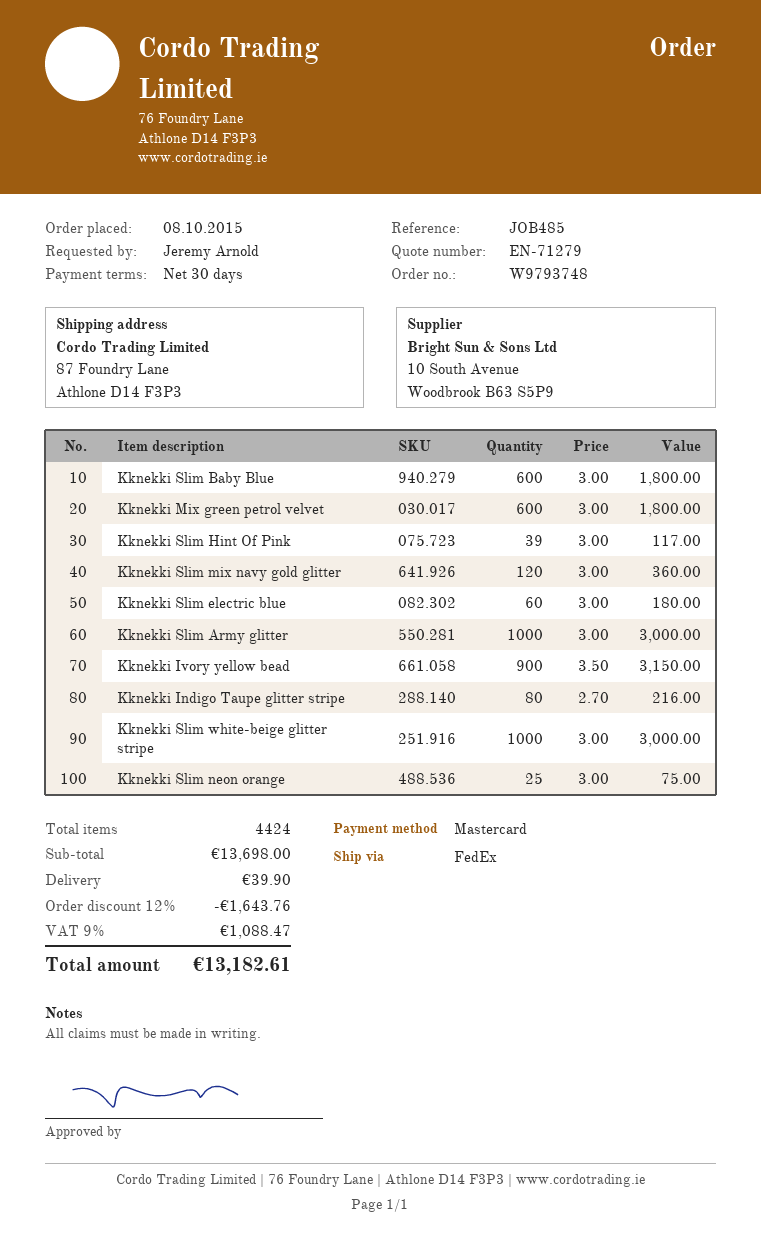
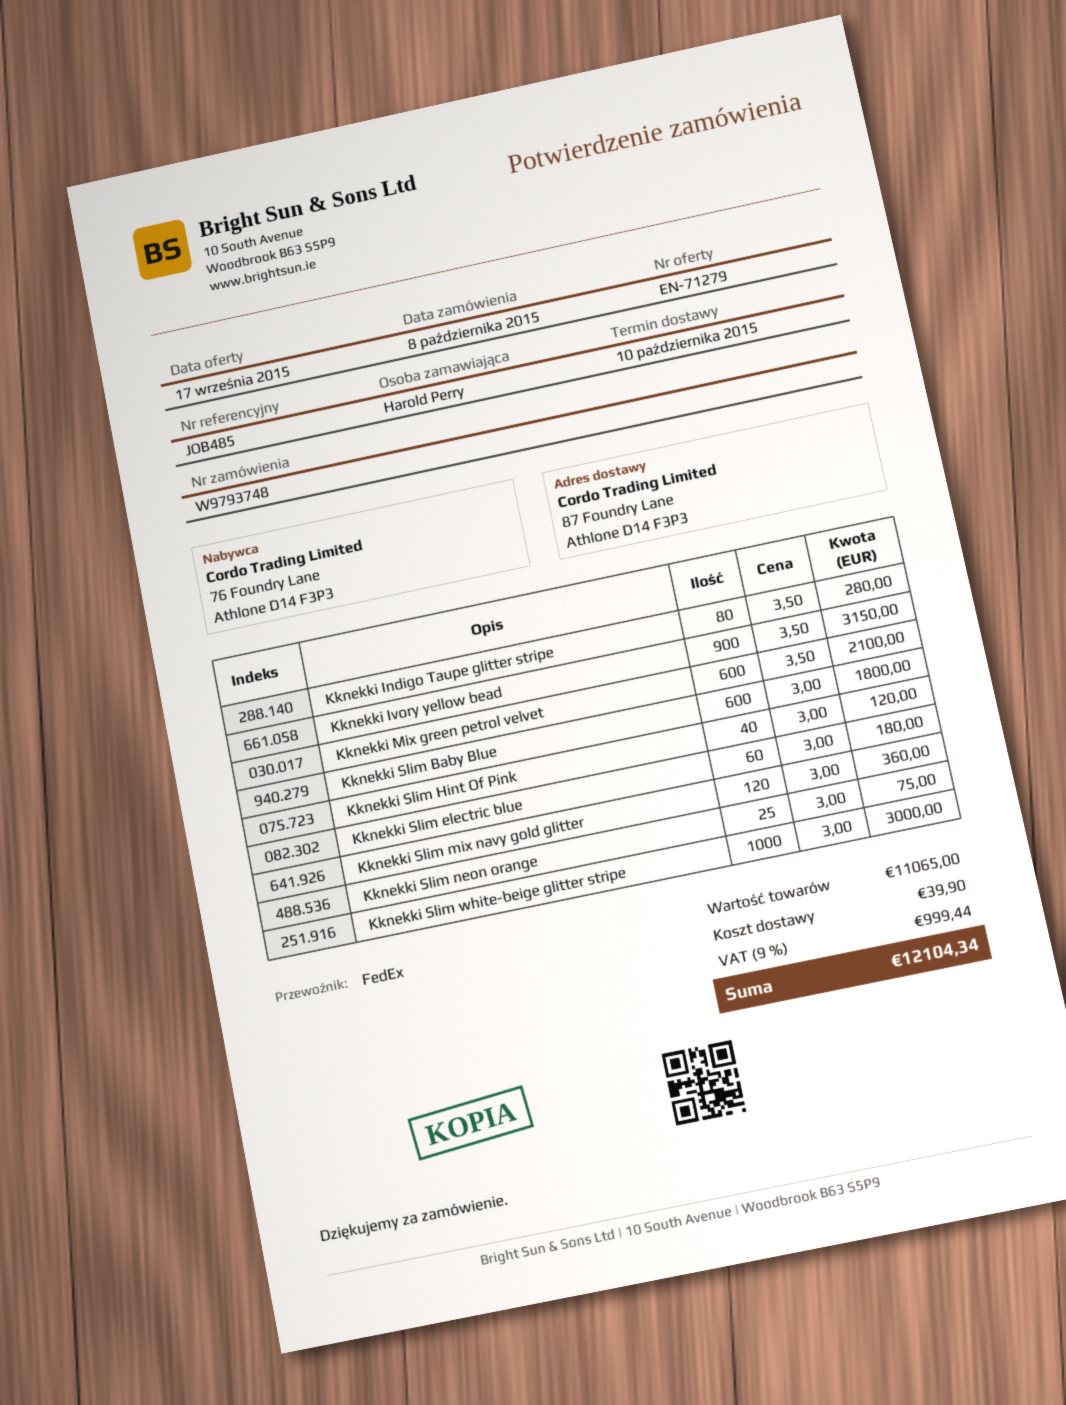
ordered by: Jeremy Arnold -> Harold Perry
Kknekki Mix green petrol velvet: 600 x 3.00 = 1800.00 -> 600 x 3.50 = 2100.00
Kknekki Slim Hint Of Pink: 39 x 3.00 = 117.00 -> 40 x 3.00 = 120.00
Kknekki Slim Army glitter: 1000 x 3.00 = 3000.00 -> none
Kknekki Indigo Taupe glitter stripe: 80 x 2.70 = 216.00 -> 80 x 3.50 = 280.00
subtotal: 13698.00 -> 11065.00
discount: 12% = 1643.76 -> none
tax: 9% = 1088.47 -> 9% = 999.44
total: 13182.61 -> 12104.34

